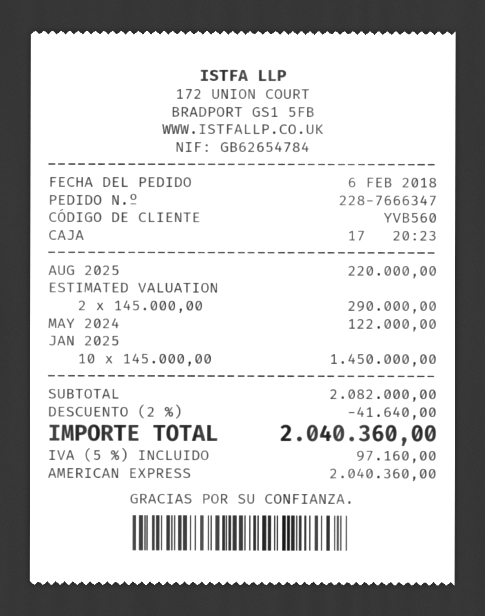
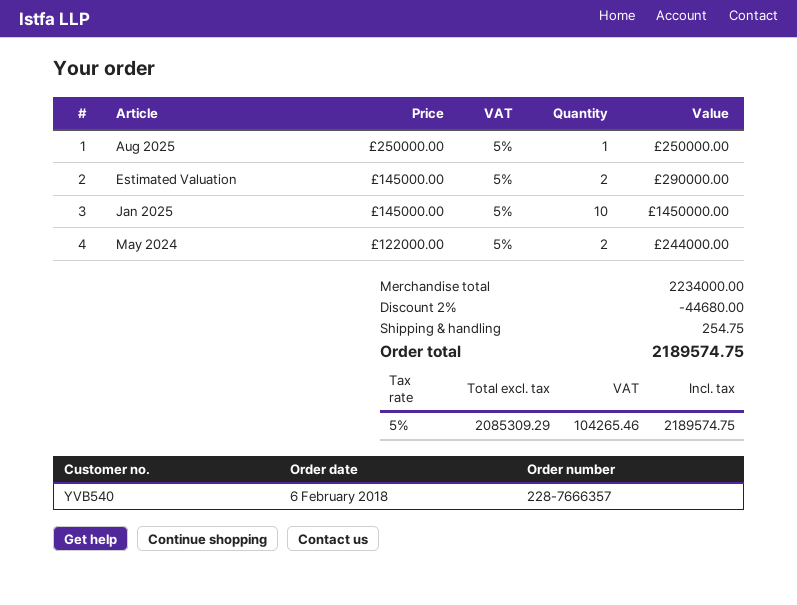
order number: 228-7666347 -> 228-7666357
customer number: YVB560 -> YVB540
AUG 2025: 1 x 220000.00 = 220000.00 -> 1 x 250000.00 = 250000.00
MAY 2024: 1 x 122000.00 = 122000.00 -> 2 x 122000.00 = 244000.00
subtotal: 2082000.00 -> 2234000.00
discount: 2% = 41640.00 -> 2% = 44680.00
shipping: none -> 254.75
tax: 5% = 97160.00 -> 5% = 104265.46
total: 2040360.00 -> 2189574.75

